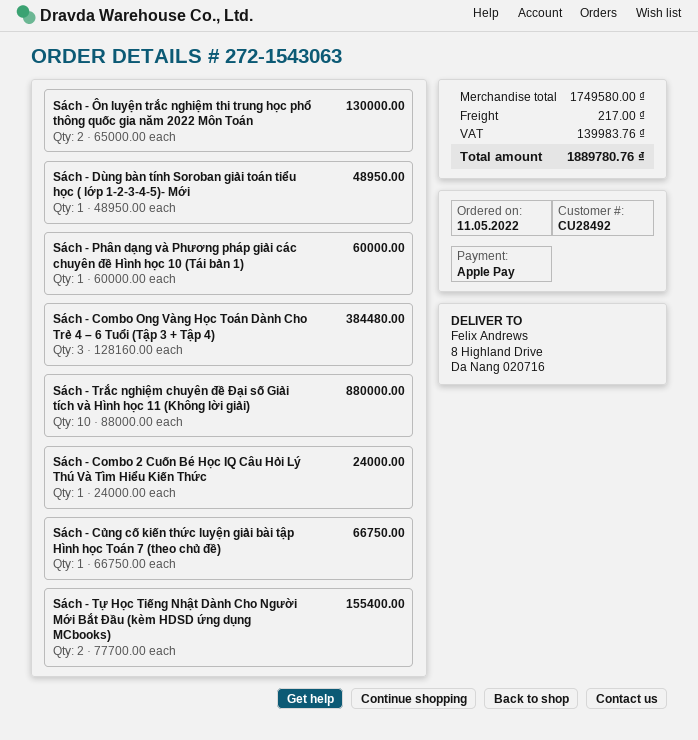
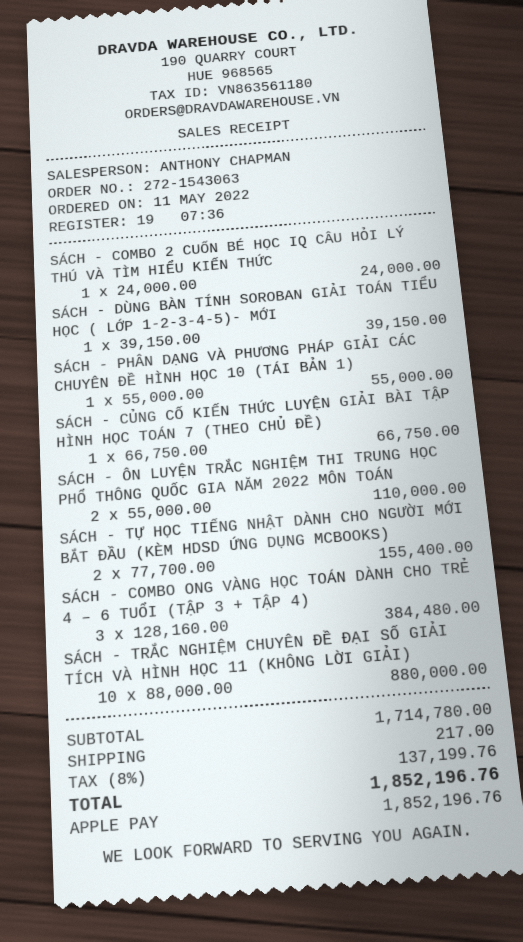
Sách - Ôn luyện trắc nghiệm thi trung học phổ thông quốc gia năm 2022 Môn Toán: 2 x 65000.00 = 130000.00 -> 2 x 55000.00 = 110000.00
Sách - Dùng bàn tính Soroban giải toán tiểu học ( lớp 1-2-3-4-5)- Mới: 1 x 48950.00 = 48950.00 -> 1 x 39150.00 = 39150.00
Sách - Phân dạng và Phương pháp giải các chuyên đề Hình học 10 (Tái bản 1): 1 x 60000.00 = 60000.00 -> 1 x 55000.00 = 55000.00
subtotal: 1749580.00 -> 1714780.00
tax: 139983.76 -> 137199.76
total: 1889780.76 -> 1852196.76

